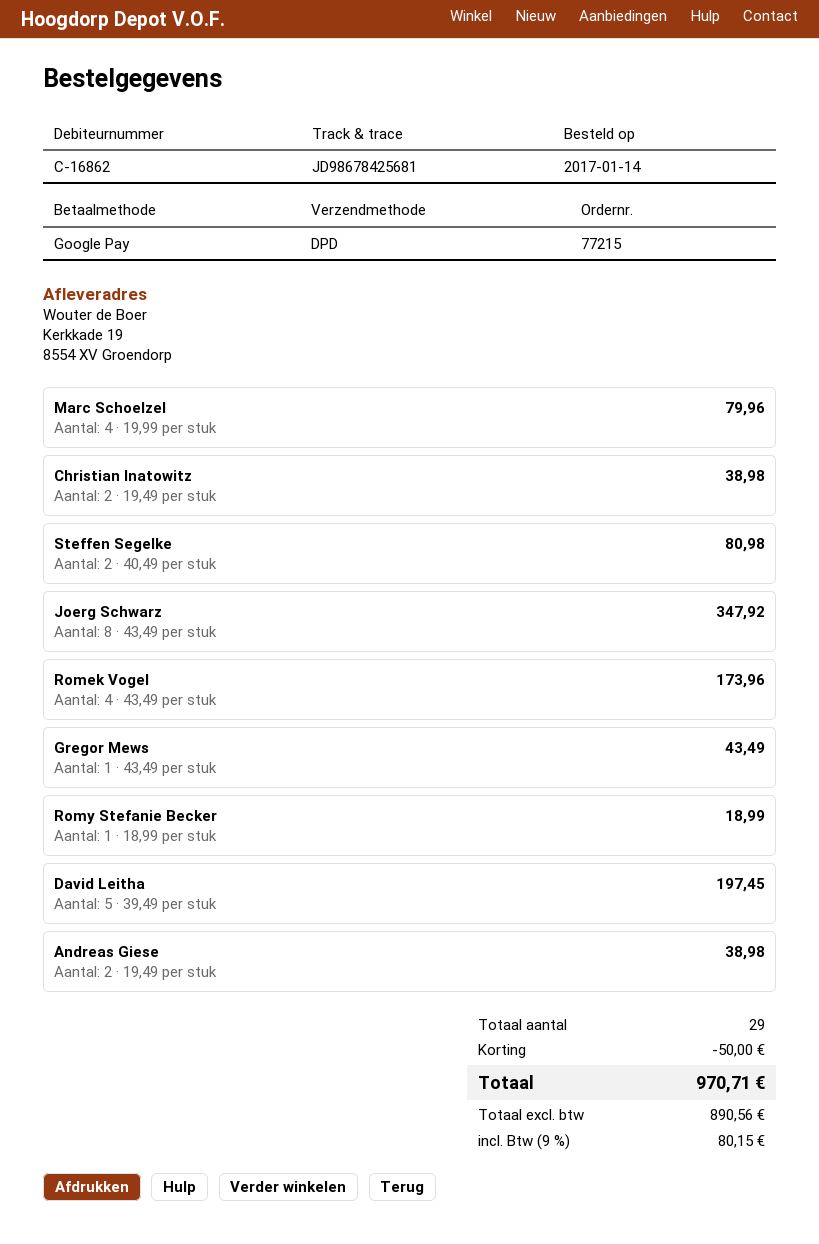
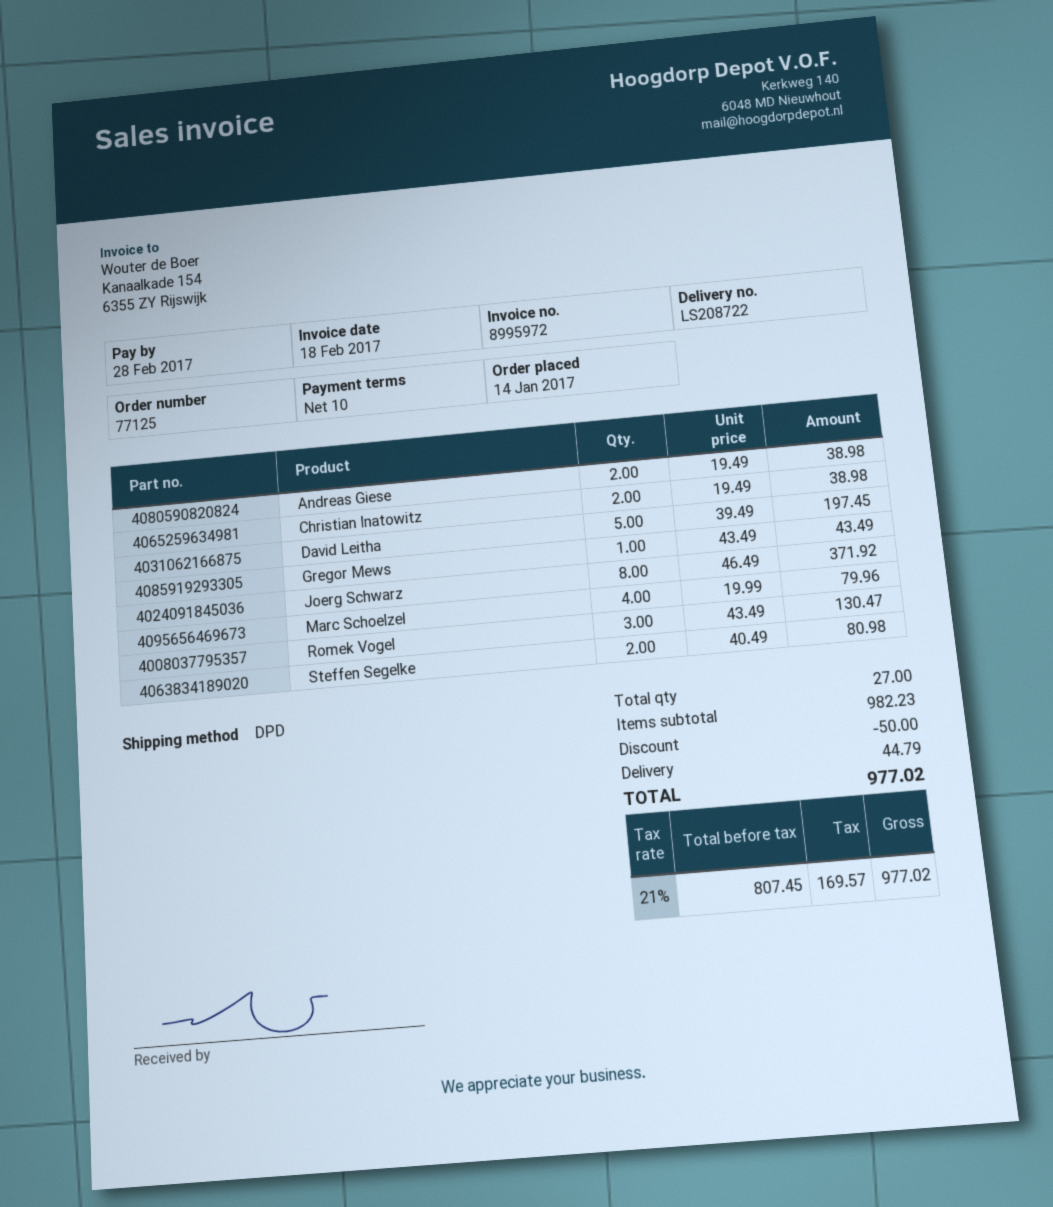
order number: 77215 -> 77125
Joerg Schwarz: 8 x 43.49 = 347.92 -> 8 x 46.49 = 371.92
Romek Vogel: 4 x 43.49 = 173.96 -> 3 x 43.49 = 130.47
Romy Stefanie Becker: 1 x 18.99 = 18.99 -> none
total quantity: 29 -> 27
shipping: none -> 44.79
net: 890.56 -> 807.45
tax: 9% = 80.15 -> 21% = 169.57
total: 970.71 -> 977.02

